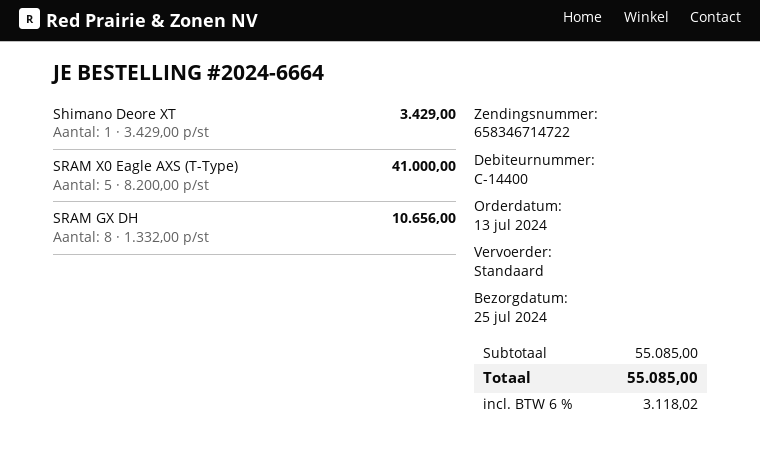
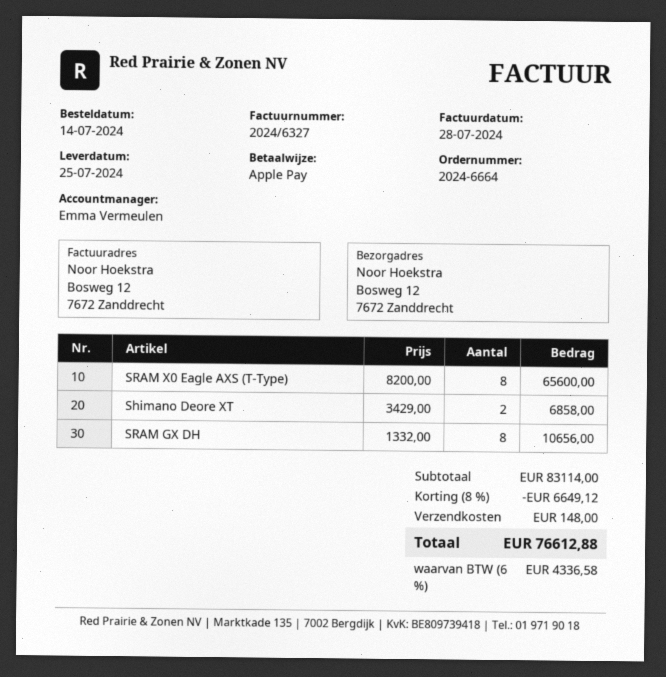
order date: 2024-07-13 -> 2024-07-14
Shimano Deore XT: 1 x 3429.00 = 3429.00 -> 2 x 3429.00 = 6858.00
SRAM X0 Eagle AXS (T-Type): 5 x 8200.00 = 41000.00 -> 8 x 8200.00 = 65600.00
subtotal: 55085.00 -> 83114.00
discount: none -> 8% = 6649.12
shipping: none -> 148.00
tax: 6% = 3118.02 -> 6% = 4336.58
total: 55085.00 -> 76612.88

